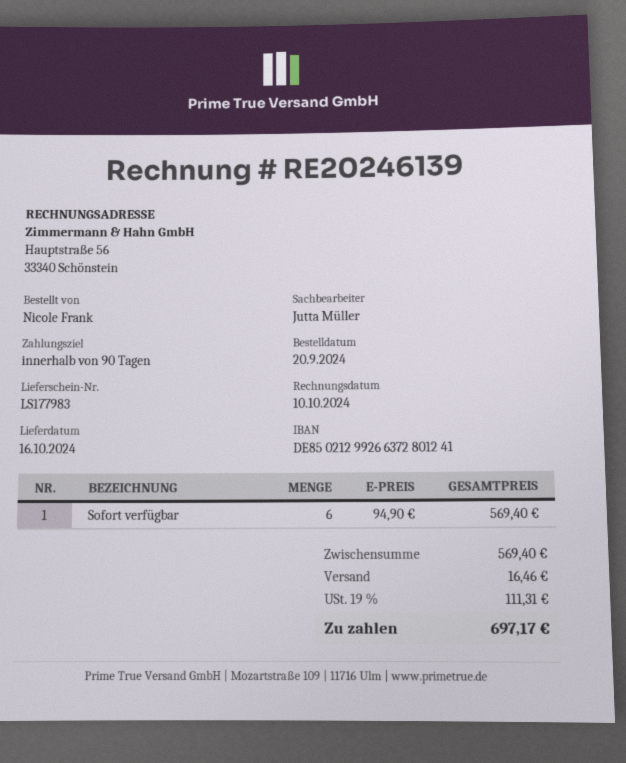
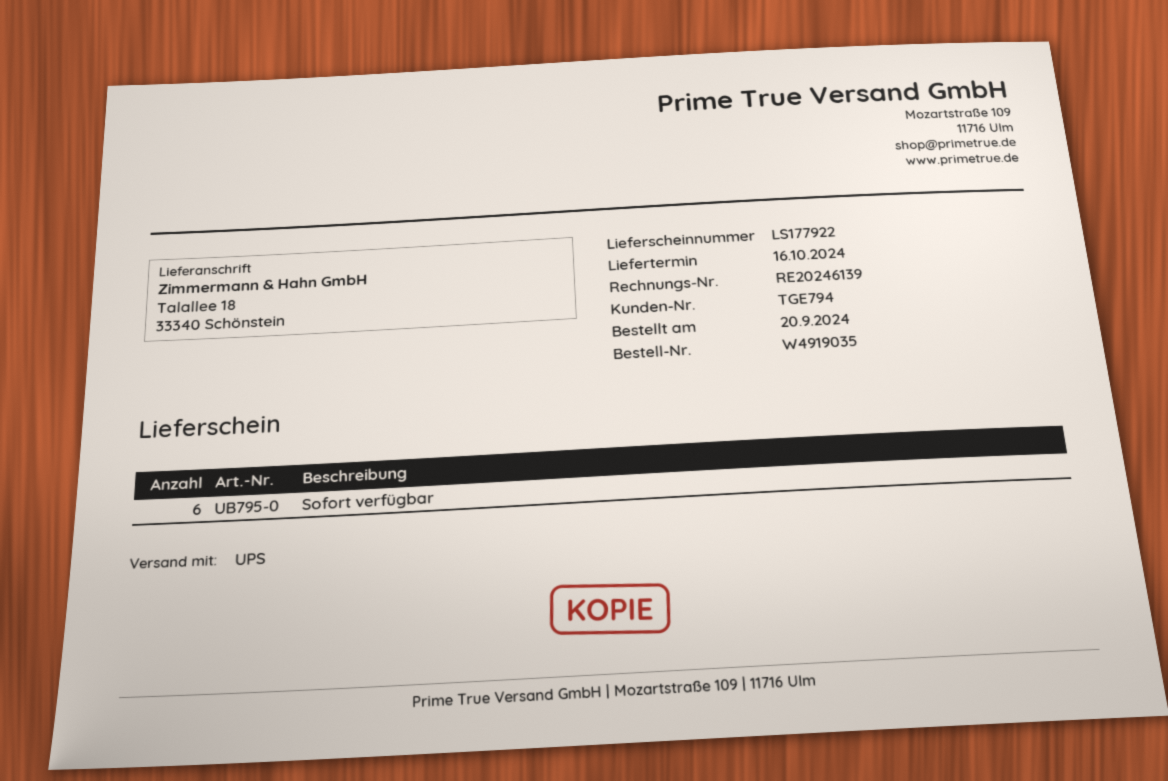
delivery note number: LS177983 -> LS177922

